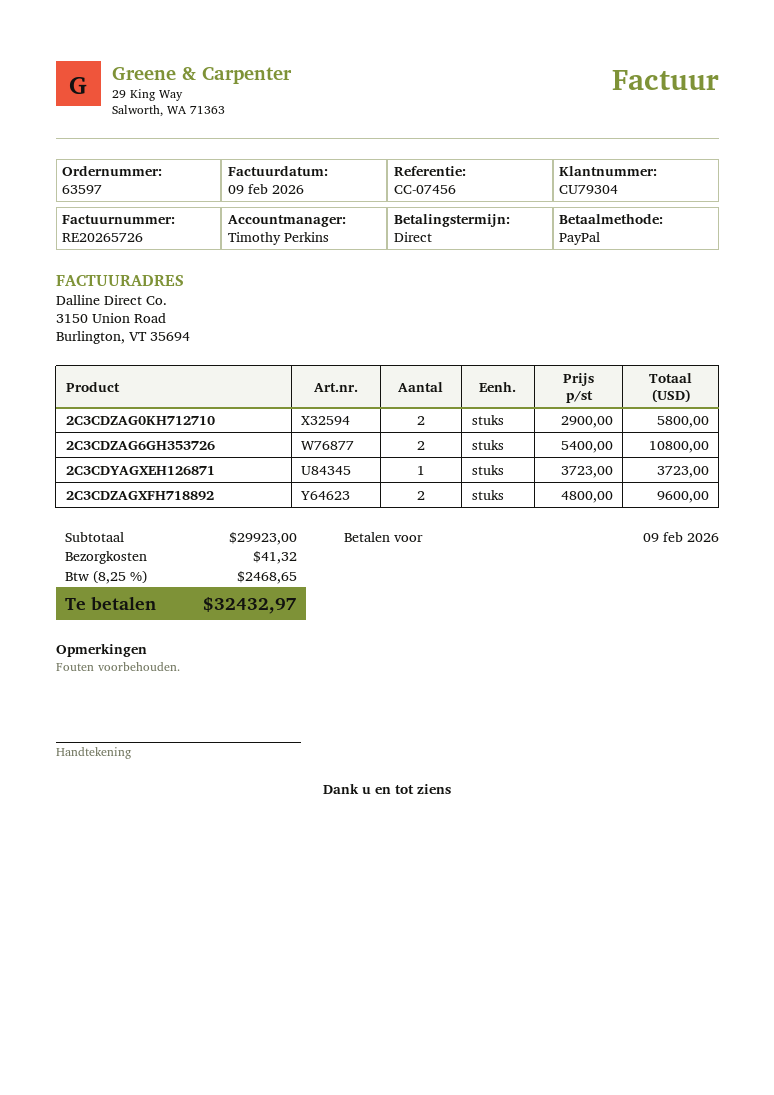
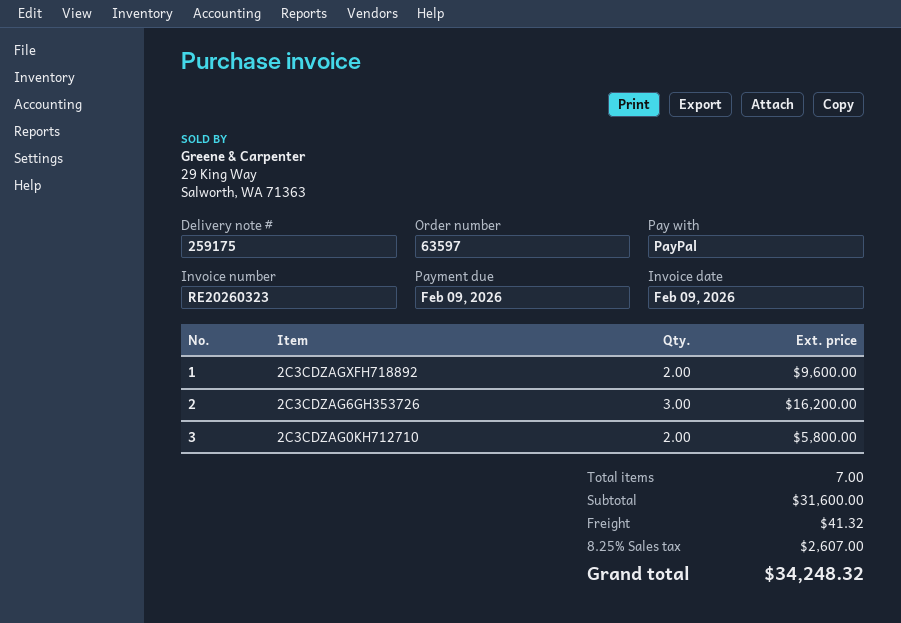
invoice number: RE20265726 -> RE20260323
2C3CDZAG6GH353726: 2 for 10800.00 -> 3 for 16200.00
2C3CDYAGXEH126871: 1 for 3723.00 -> none
subtotal: 29923.00 -> 31600.00
tax: 8.25% = 2468.65 -> 8.25% = 2607.00
total: 32432.97 -> 34248.32

